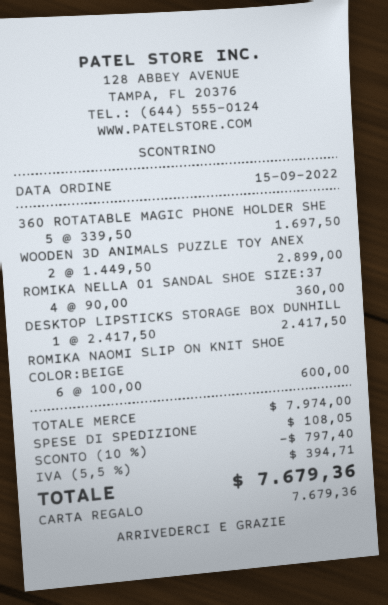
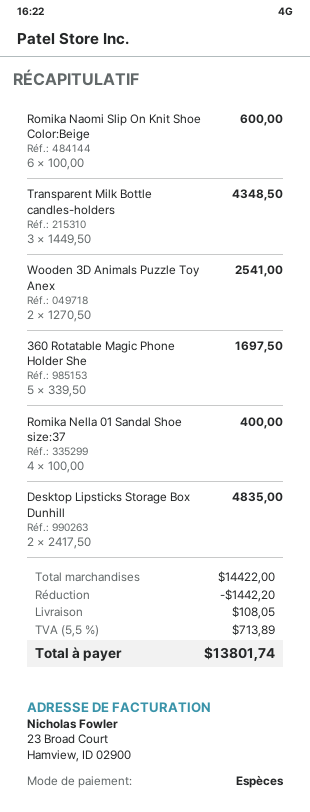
payment method: gift card -> cash
WOODEN 3D ANIMALS PUZZLE TOY ANEX: 2 x 1449.50 = 2899.00 -> 2 x 1270.50 = 2541.00
ROMIKA NELLA 01 SANDAL SHOE SIZE:37: 4 x 90.00 = 360.00 -> 4 x 100.00 = 400.00
DESKTOP LIPSTICKS STORAGE BOX DUNHILL: 1 x 2417.50 = 2417.50 -> 2 x 2417.50 = 4835.00
Transparent Milk Bottle candles-holders: none -> 3 x 1449.50 = 4348.50
subtotal: 7974.00 -> 14422.00
discount: 797.40 -> 1442.20
tax: 5.5% = 394.71 -> 5.5% = 713.89
total: 7679.36 -> 13801.74

